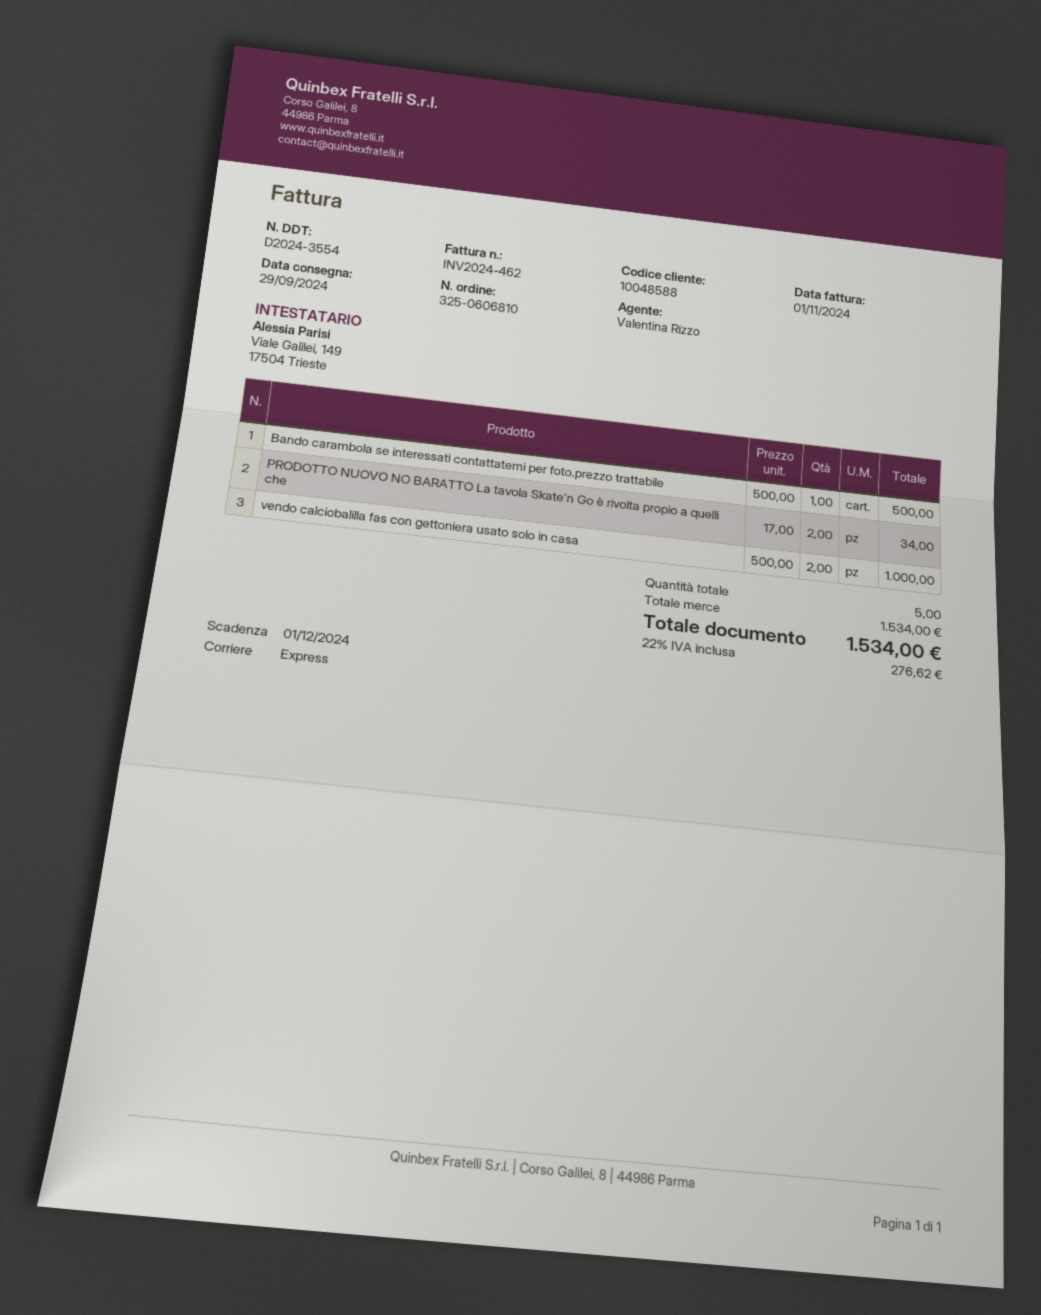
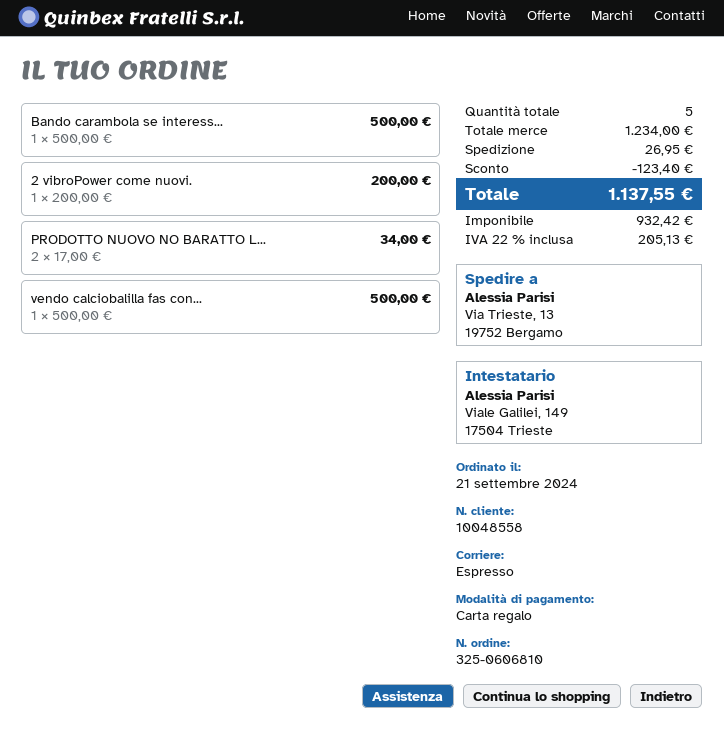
customer number: 10048588 -> 10048558
vendo calciobalilla fas con gettoniera usato solo in casa: 2 x 500.00 = 1000.00 -> 1 x 500.00 = 500.00
2 vibroPower come nuovi.: none -> 1 x 200.00 = 200.00
subtotal: 1534.00 -> 1234.00
discount: none -> 123.40
shipping: none -> 26.95
tax: 22% = 276.62 -> 22% = 205.13
total: 1534.00 -> 1137.55

